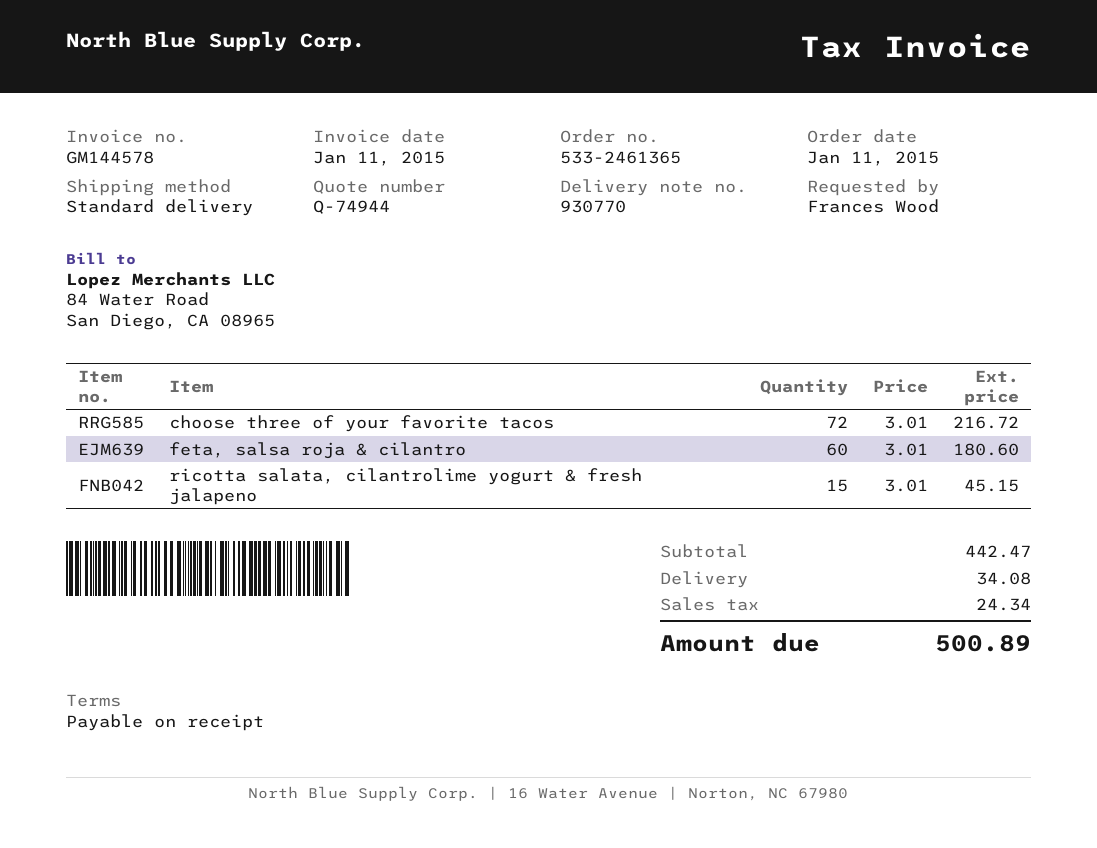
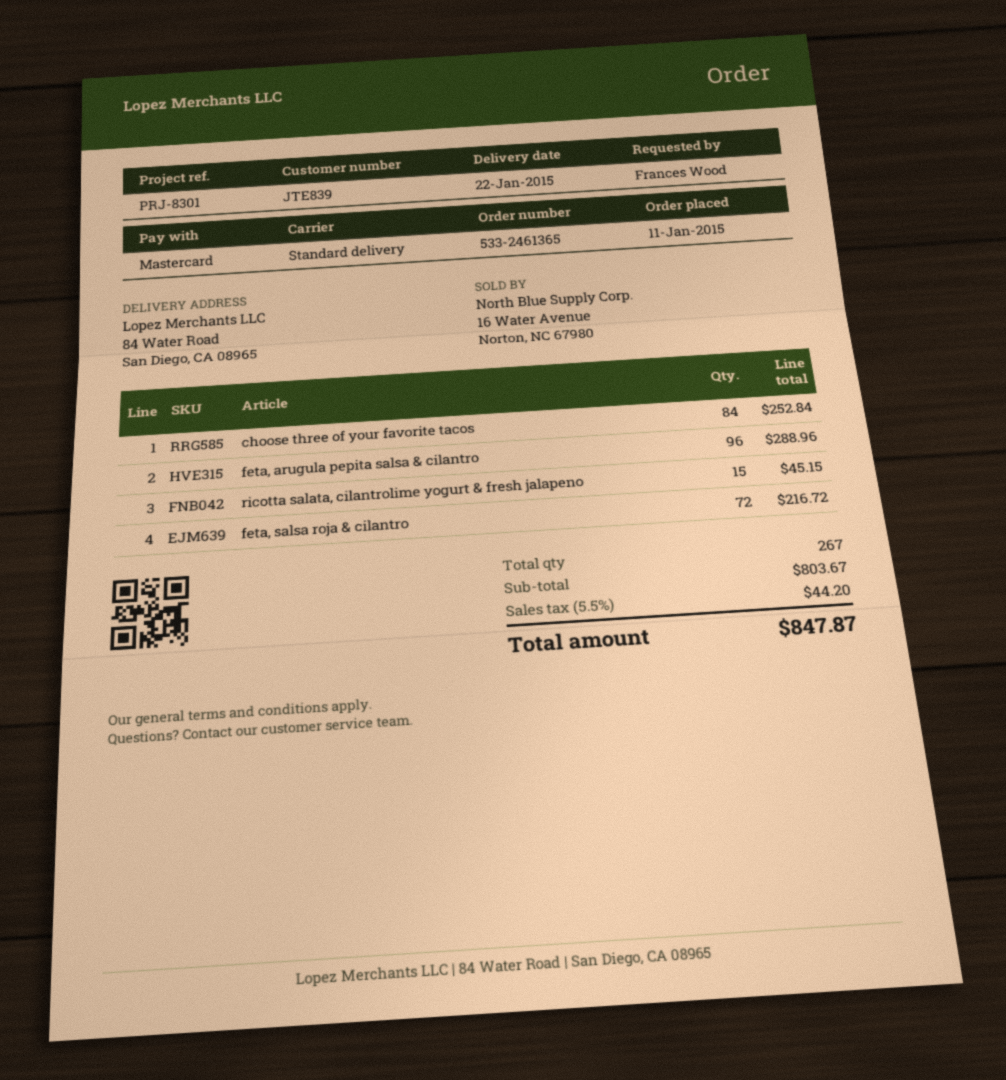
choose three of your favorite tacos: 72 for 216.72 -> 84 for 252.84
feta, salsa roja & cilantro: 60 for 180.60 -> 72 for 216.72
feta, arugula pepita salsa & cilantro: none -> 96 for 288.96
subtotal: 442.47 -> 803.67
shipping: 34.08 -> none
tax: 24.34 -> 44.20
total: 500.89 -> 847.87

